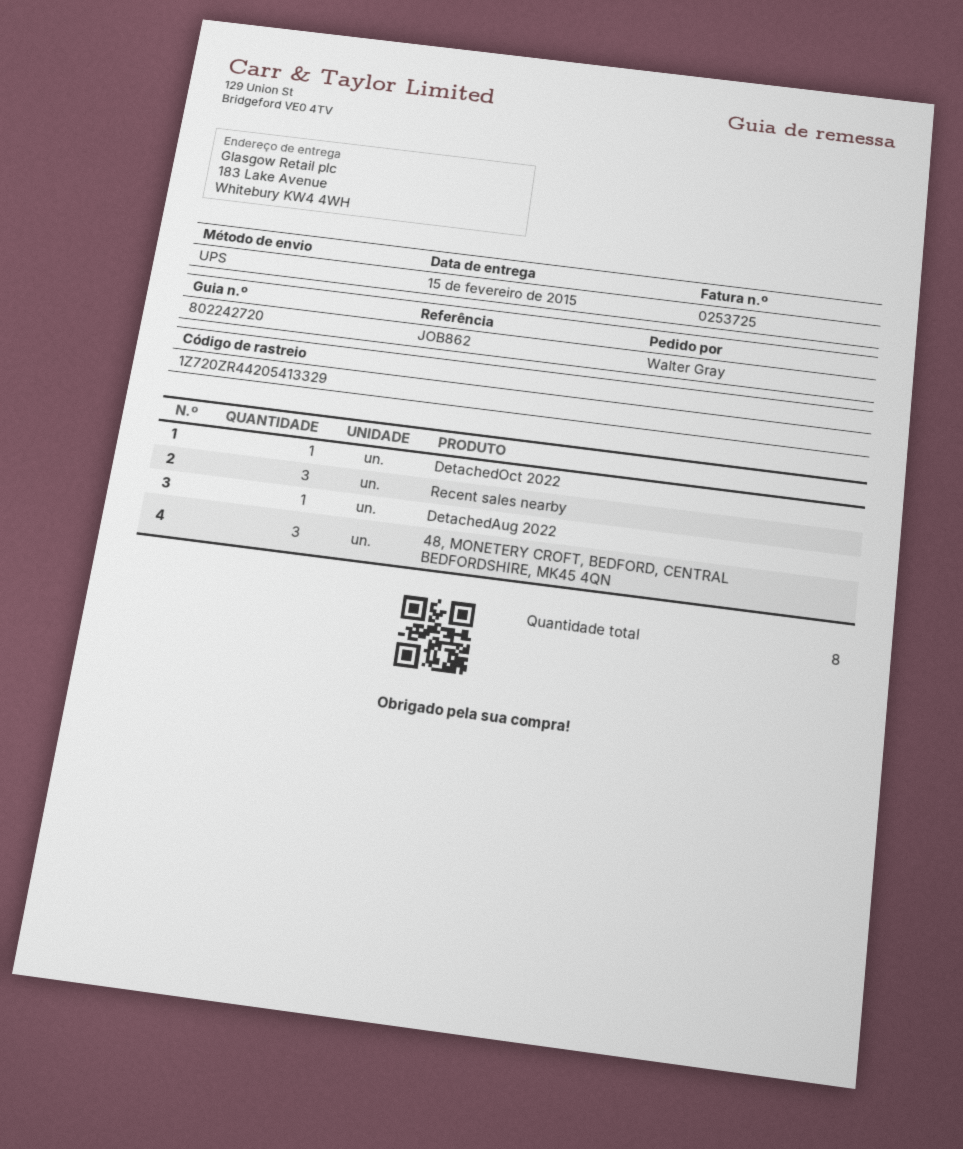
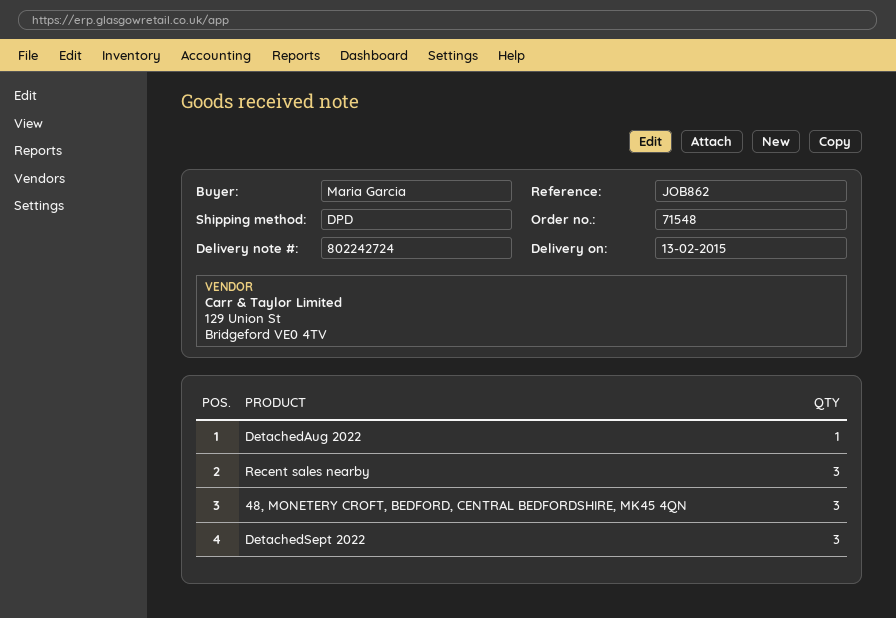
delivery note number: 802242720 -> 802242724
delivery date: 2015-02-15 -> 2015-02-13
ordered by: Walter Gray -> Maria Garcia
shipping method: UPS -> DPD
DetachedOct 2022: 1 -> none
DetachedSept 2022: none -> 3

